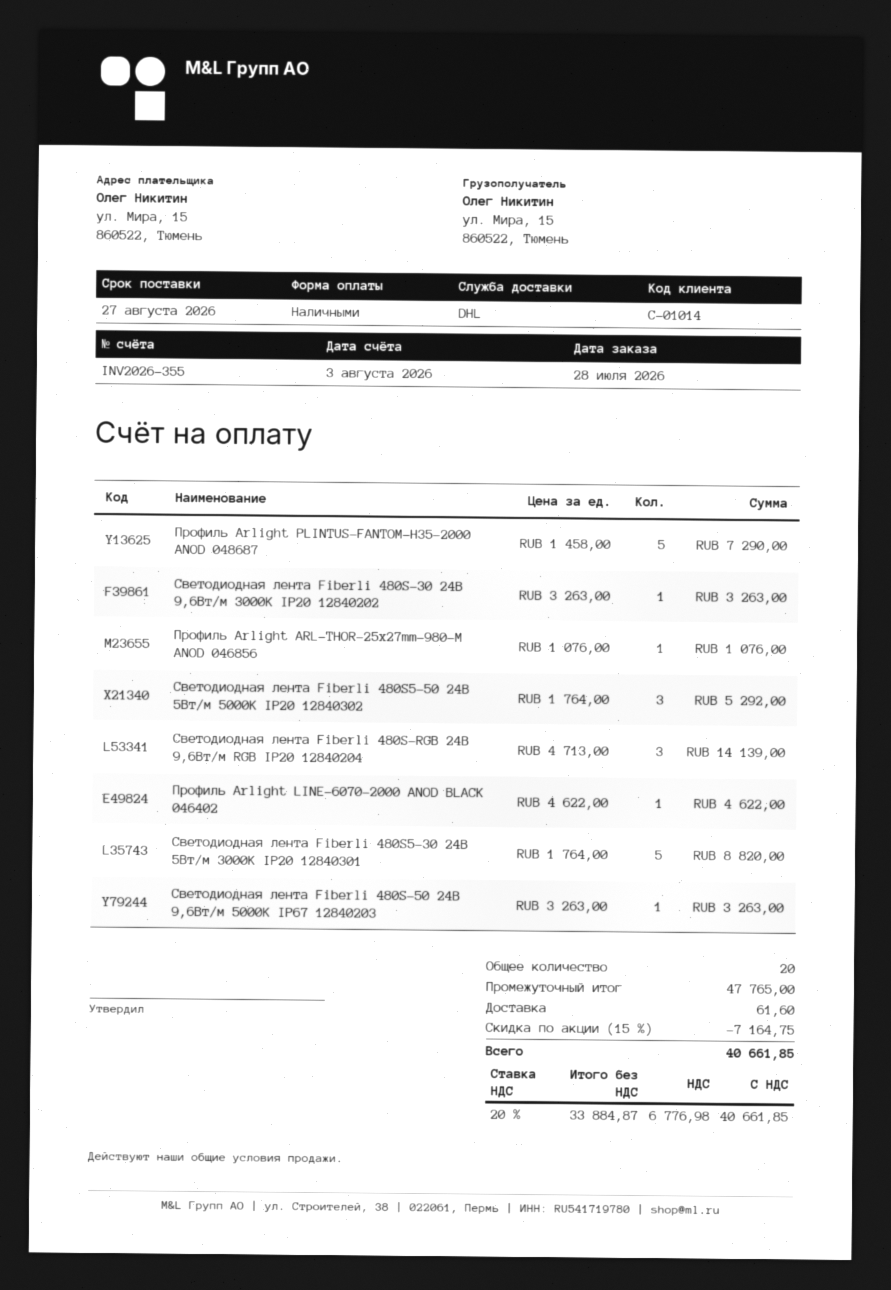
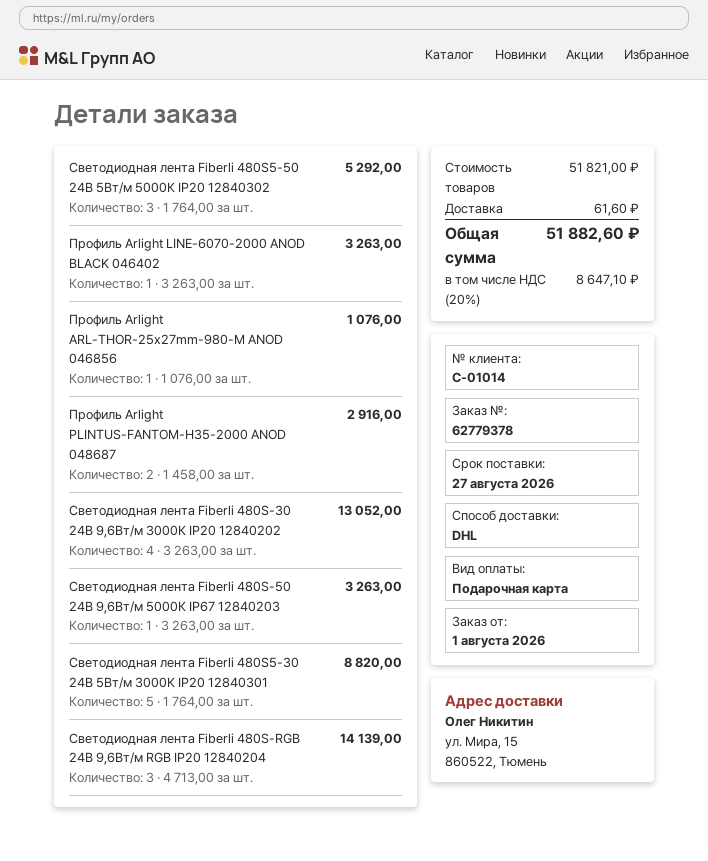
order date: 2026-07-28 -> 2026-08-01
payment method: cash -> gift card
Профиль Arlight PLINTUS-FANTOM-H35-2000 ANOD 048687: 5 x 1458.00 = 7290.00 -> 2 x 1458.00 = 2916.00
Светодиодная лента Fiberli 480S-30 24В 9,6Вт/м 3000К IP20 12840202: 1 x 3263.00 = 3263.00 -> 4 x 3263.00 = 13052.00
Профиль Arlight LINE-6070-2000 ANOD BLACK 046402: 1 x 4622.00 = 4622.00 -> 1 x 3263.00 = 3263.00
subtotal: 47765.00 -> 51821.00
discount: 15% = 7164.75 -> none
tax: 20% = 6776.98 -> 20% = 8647.10
total: 40661.85 -> 51882.60

